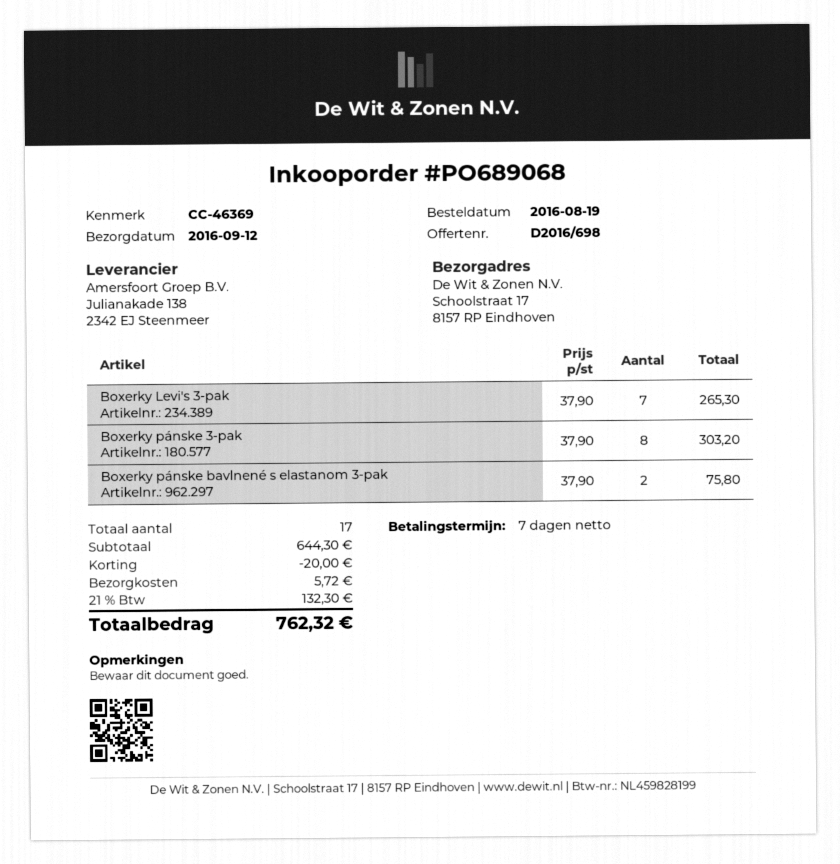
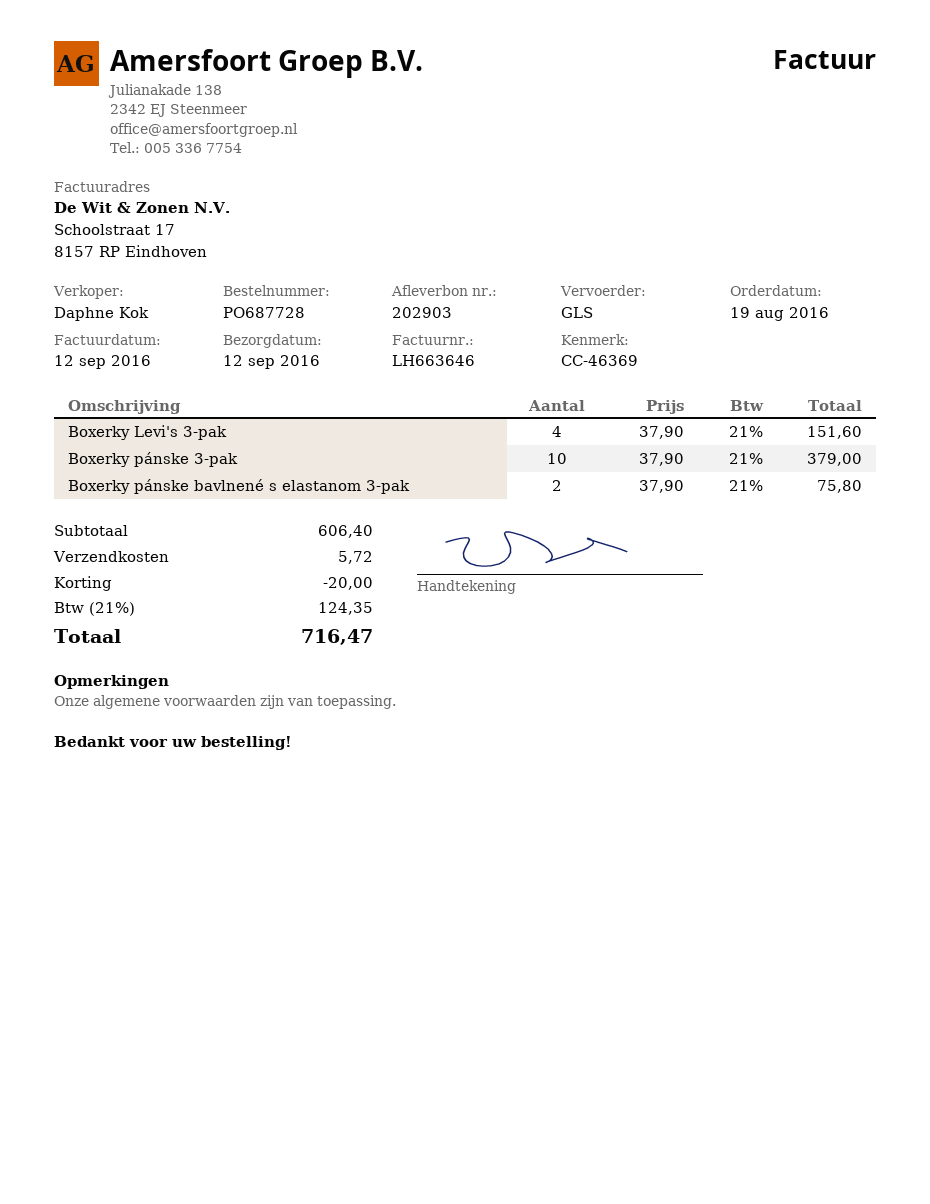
order number: PO689068 -> PO687728
Boxerky Levi's 3-pak: 7 x 37.90 = 265.30 -> 4 x 37.90 = 151.60
Boxerky pánske 3-pak: 8 x 37.90 = 303.20 -> 10 x 37.90 = 379.00
subtotal: 644.30 -> 606.40
tax: 21% = 132.30 -> 21% = 124.35
total: 762.32 -> 716.47

